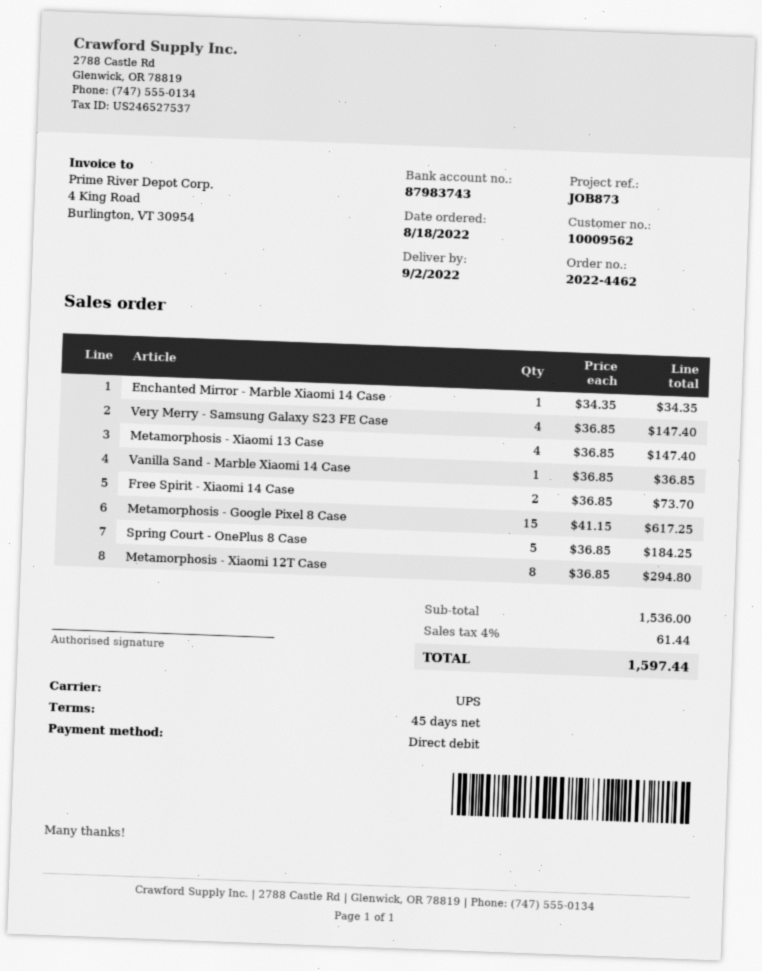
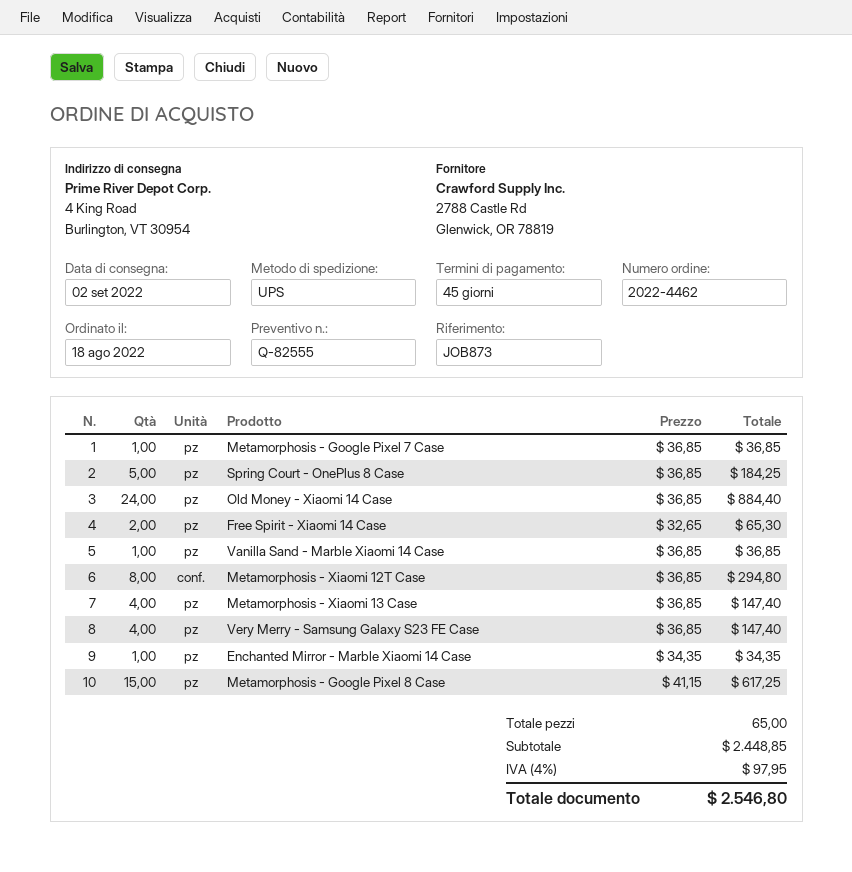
Free Spirit - Xiaomi 14 Case: 2 x 36.85 = 73.70 -> 2 x 32.65 = 65.30
Metamorphosis - Google Pixel 7 Case: none -> 1 x 36.85 = 36.85
Old Money - Xiaomi 14 Case: none -> 24 x 36.85 = 884.40
subtotal: 1536.00 -> 2448.85
tax: 4% = 61.44 -> 4% = 97.95
total: 1597.44 -> 2546.80

